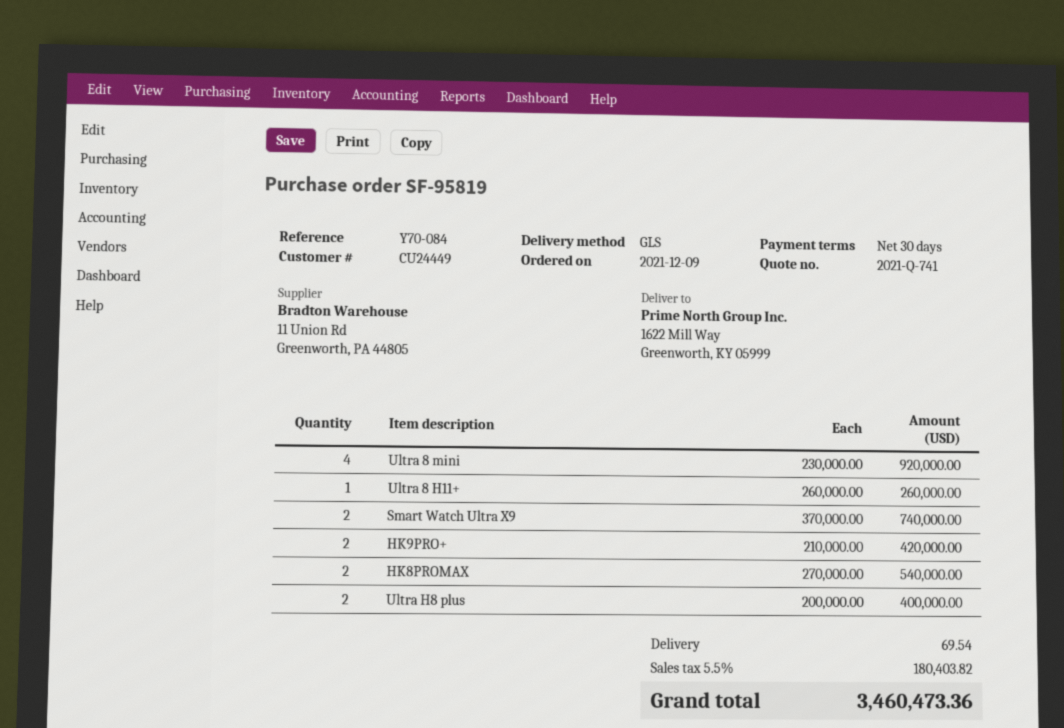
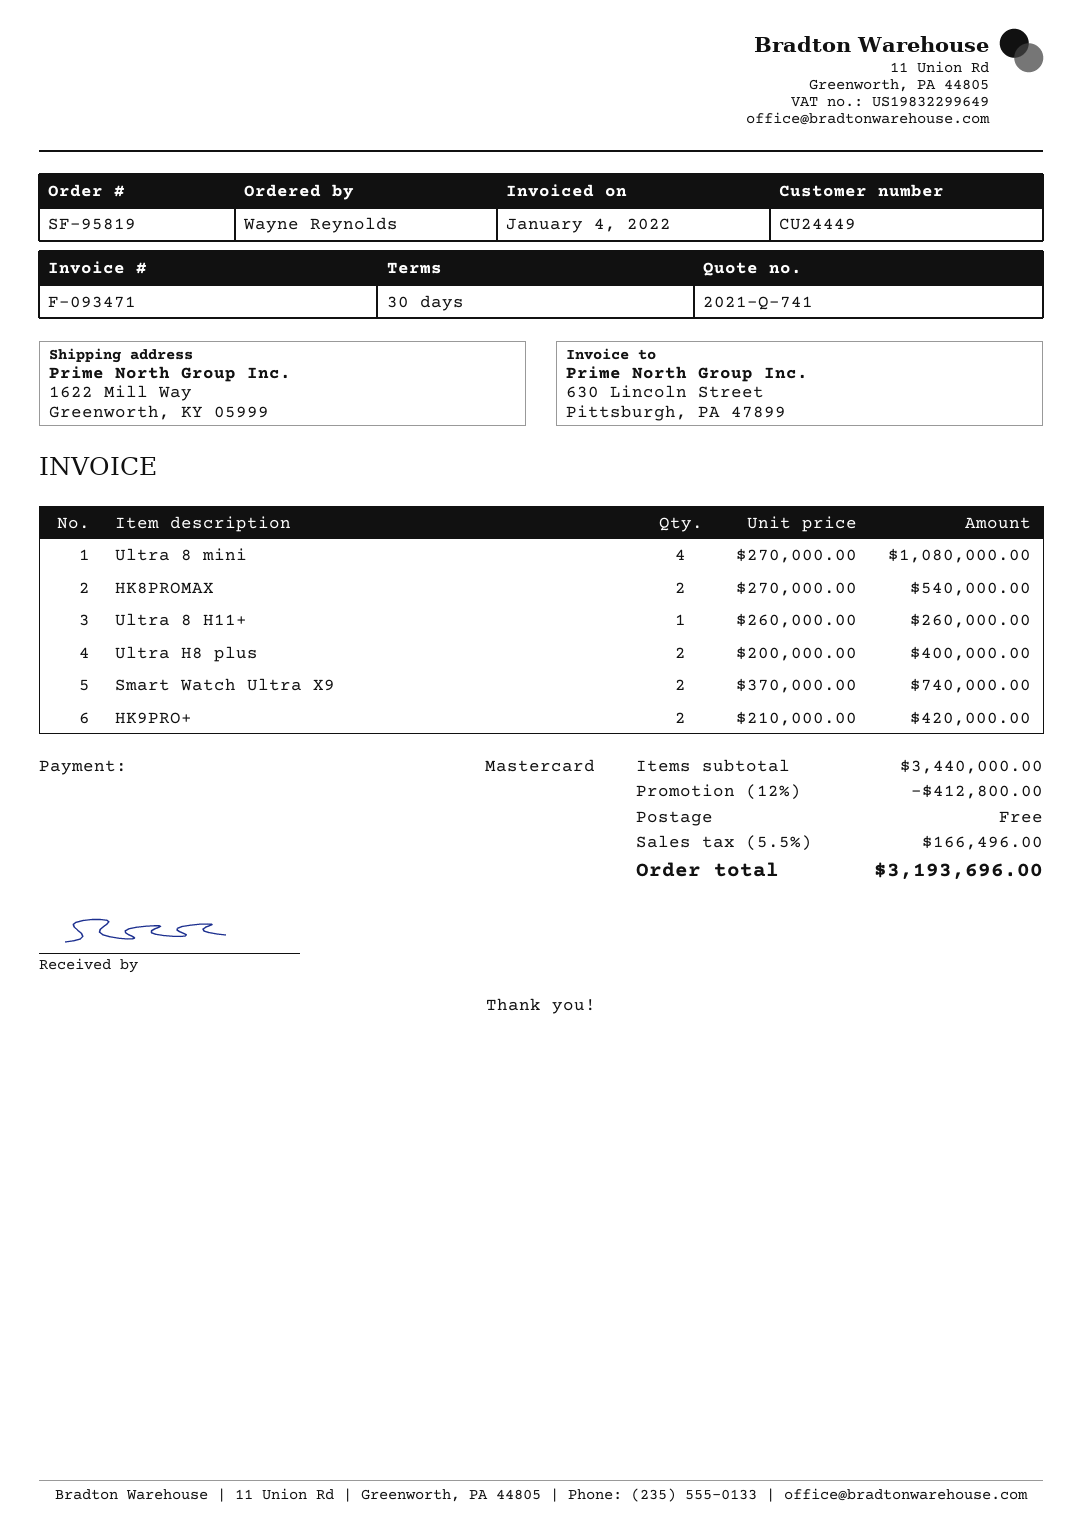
Ultra 8 mini: 4 x 230000.00 = 920000.00 -> 4 x 270000.00 = 1080000.00
discount: none -> 12% = 412800.00
shipping: 69.54 -> 0.00
tax: 5.5% = 180403.82 -> 5.5% = 166496.00
total: 3460473.36 -> 3193696.00

